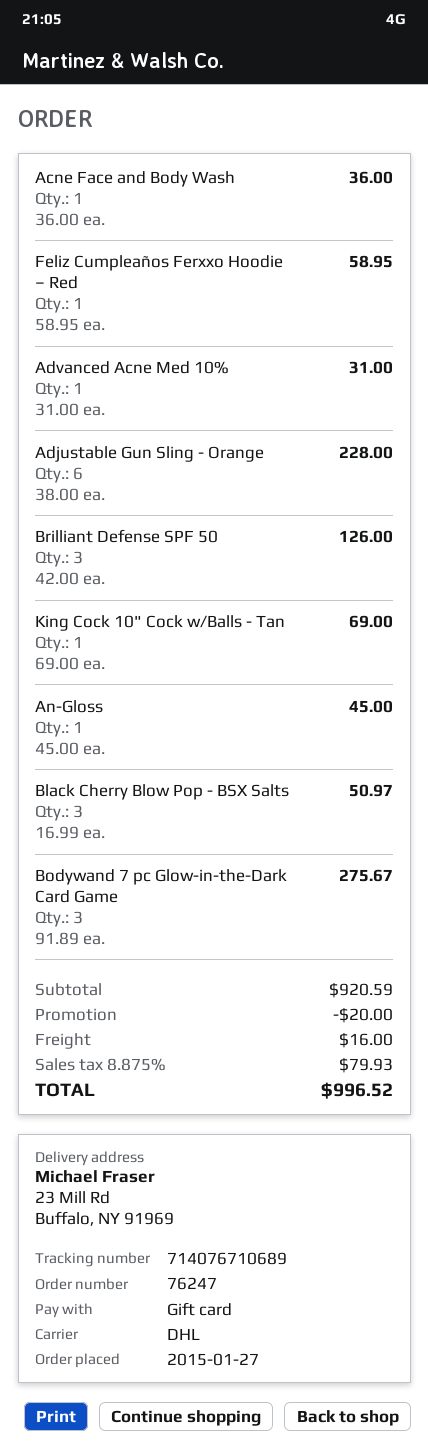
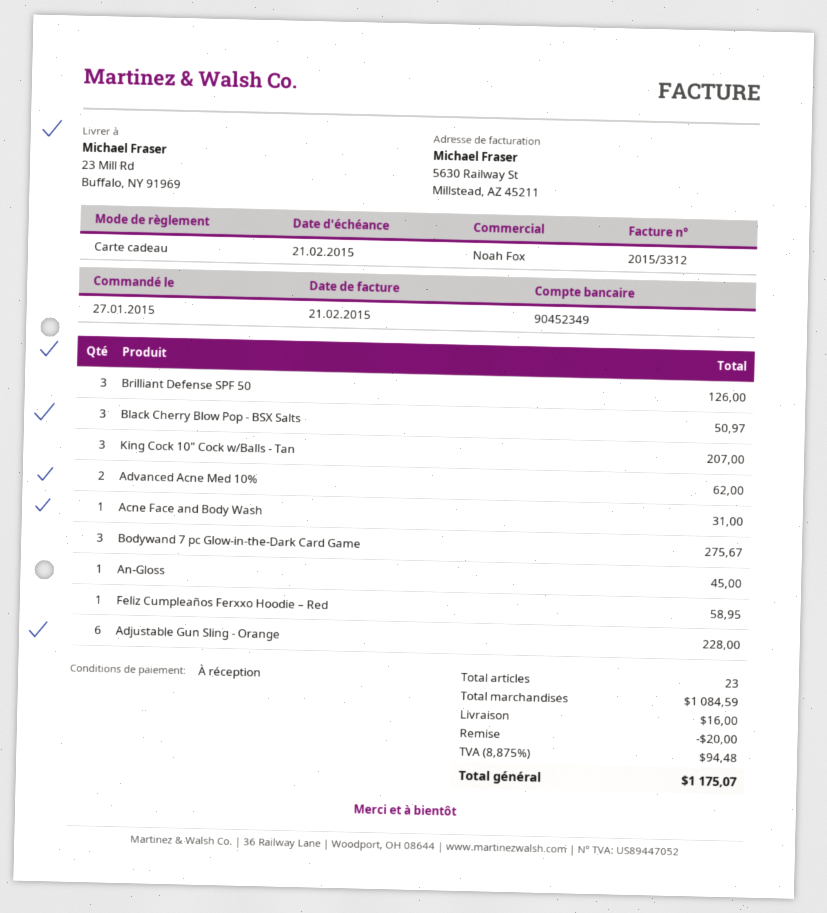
Acne Face and Body Wash: 1 for 36.00 -> 1 for 31.00
Advanced Acne Med 10%: 1 for 31.00 -> 2 for 62.00
King Cock 10" Cock w/Balls - Tan: 1 for 69.00 -> 3 for 207.00
subtotal: 920.59 -> 1084.59
tax: 8.875% = 79.93 -> 8.875% = 94.48
total: 996.52 -> 1175.07

